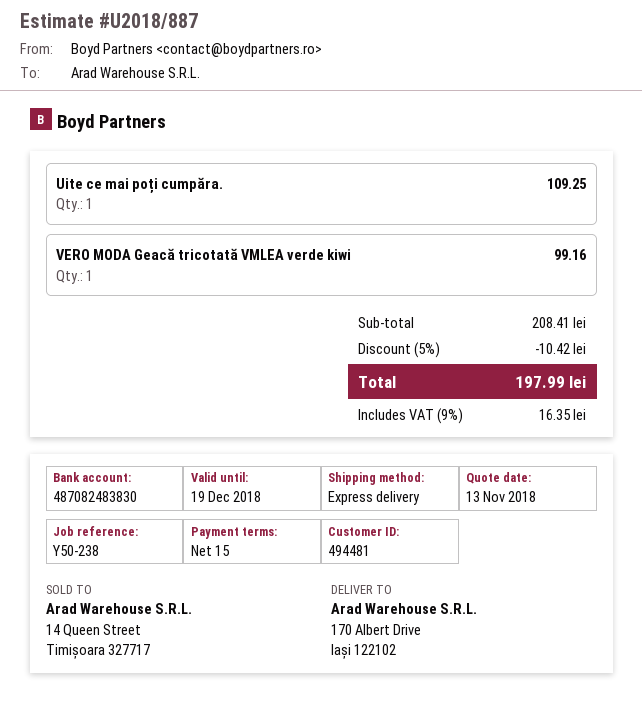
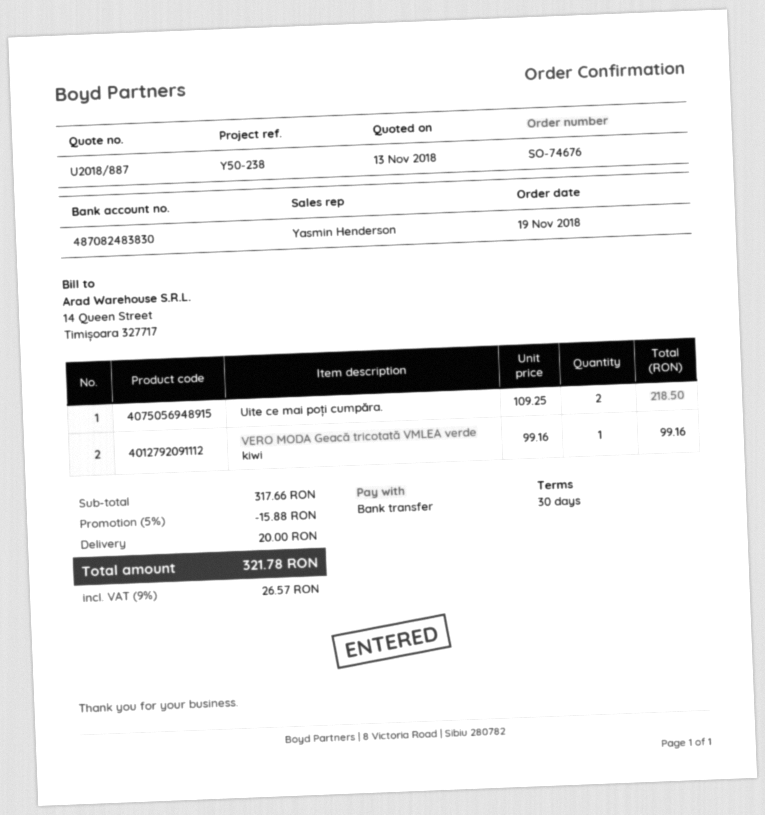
payment terms: 15 days -> 30 days
Uite ce mai poți cumpăra.: 1 for 109.25 -> 2 for 218.50
subtotal: 208.41 -> 317.66
discount: 5% = 10.42 -> 5% = 15.88
shipping: none -> 20.00
tax: 9% = 16.35 -> 9% = 26.57
total: 197.99 -> 321.78

